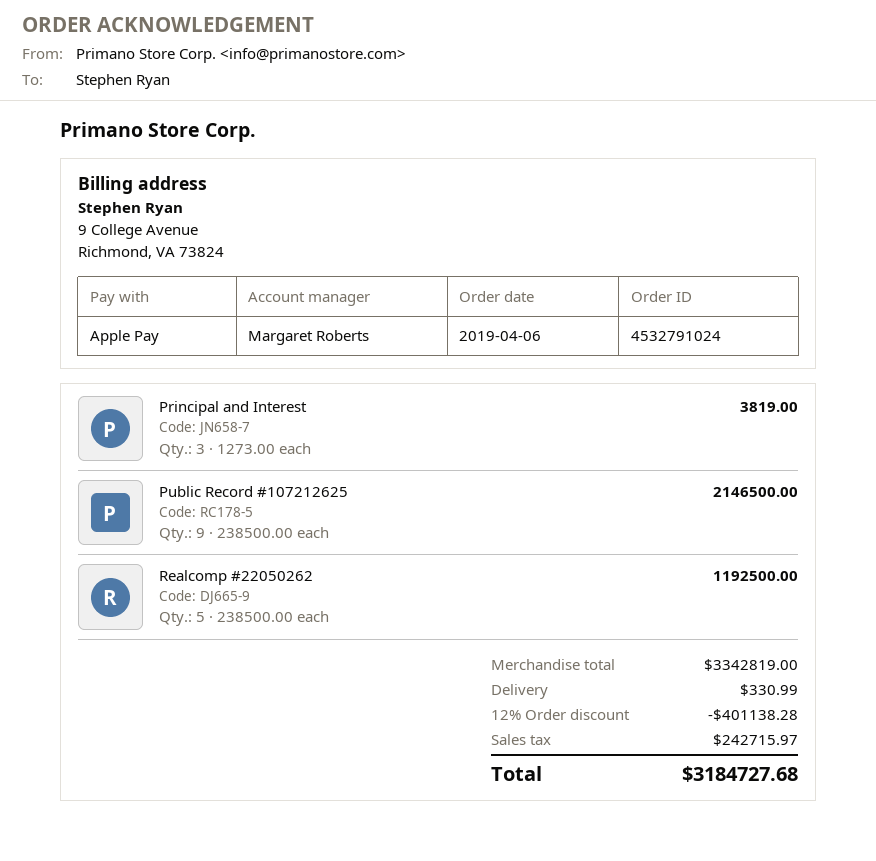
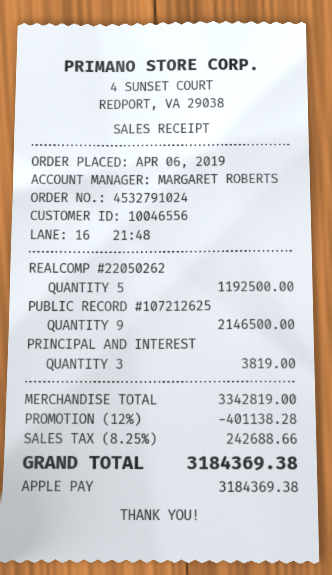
shipping: 330.99 -> none
tax: 242715.97 -> 242688.66
total: 3184727.68 -> 3184369.38

